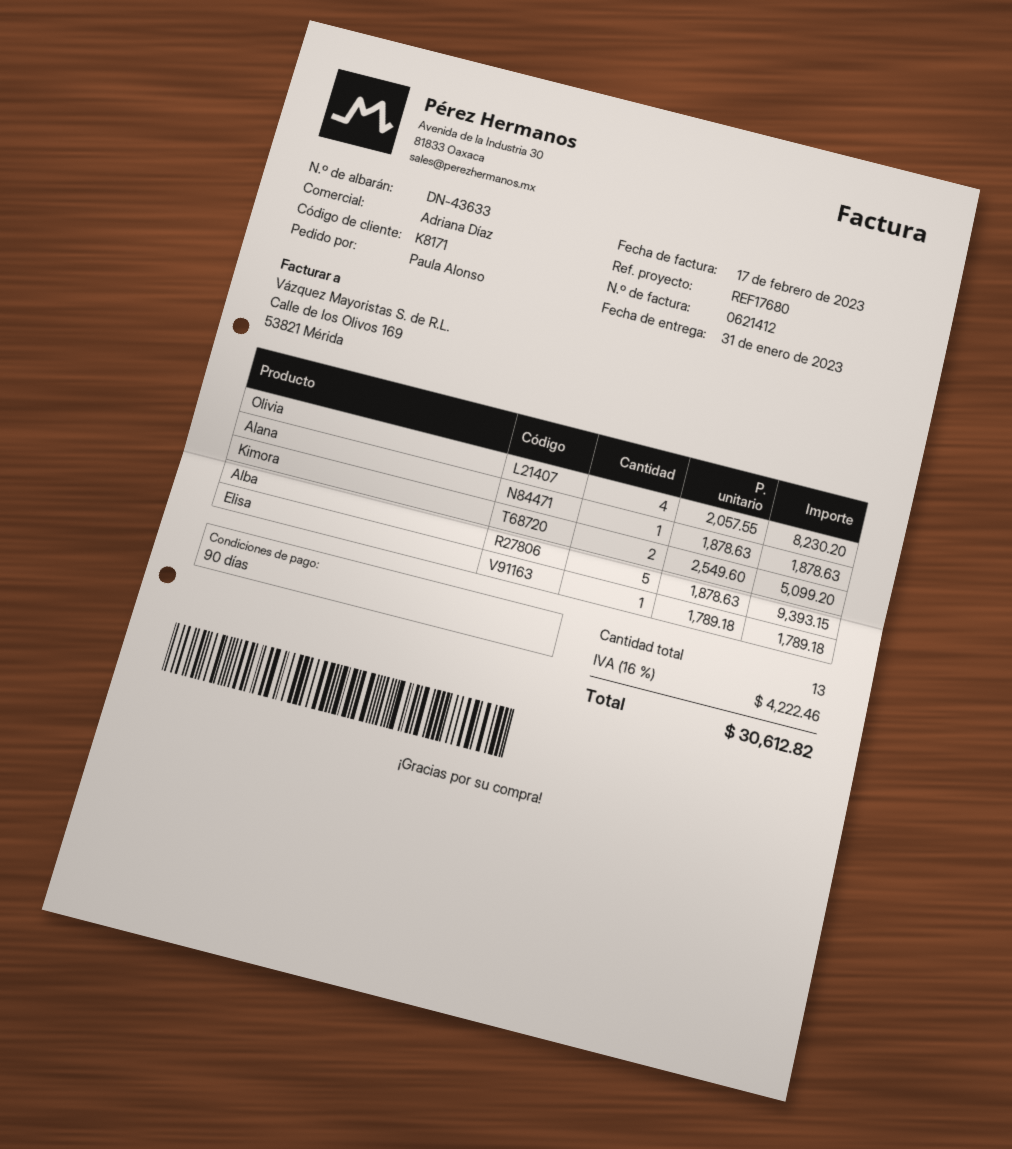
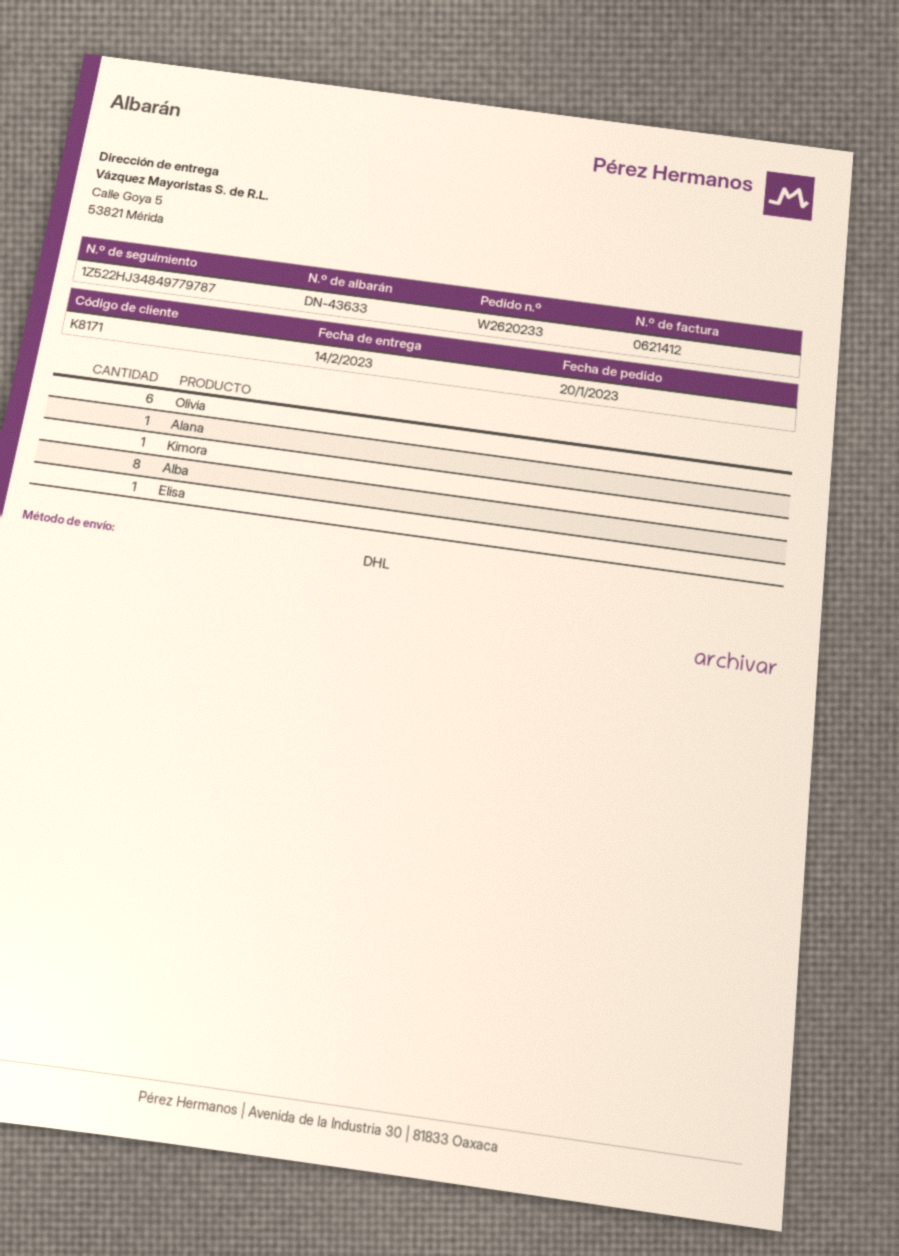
delivery date: 2023-01-31 -> 2023-02-14
Olivia: 4 -> 6
Kimora: 2 -> 1
Alba: 5 -> 8

